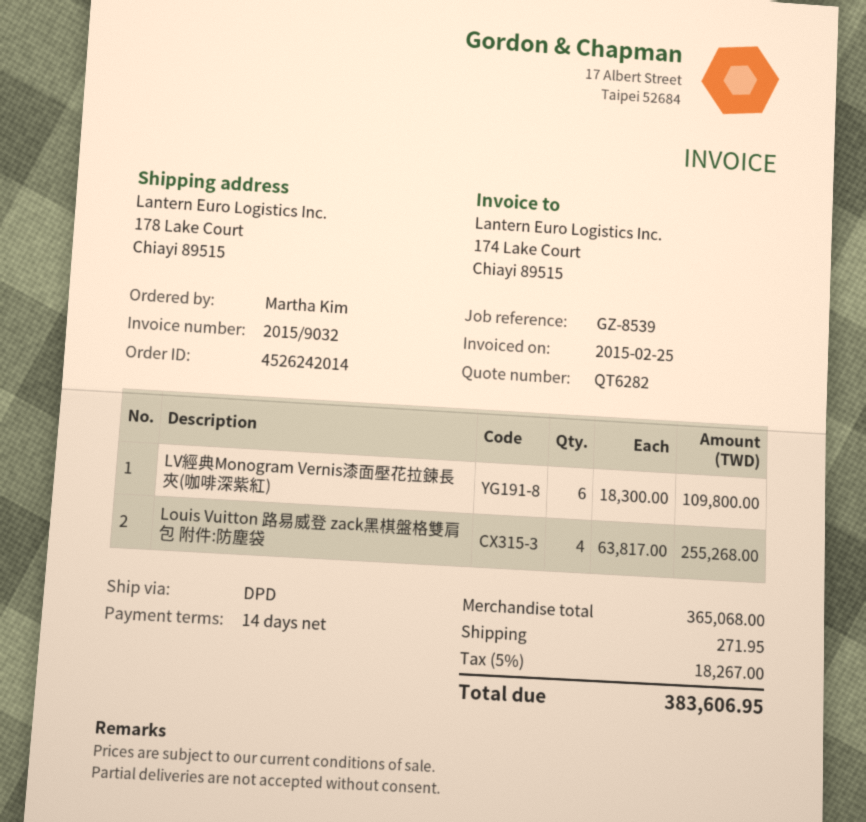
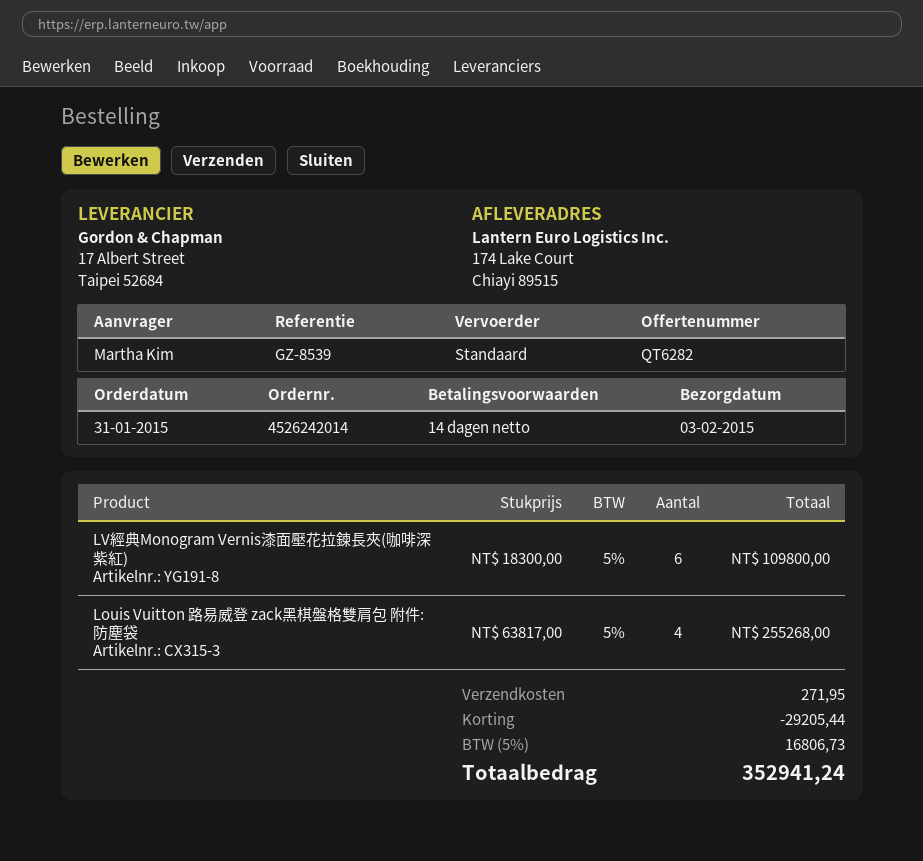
shipping method: DPD -> standard
ship to: 178 Lake Court, Chiayi 89515 -> 174 Lake Court, Chiayi 89515
discount: none -> 29205.44
tax: 5% = 18267.00 -> 5% = 16806.73
total: 383606.95 -> 352941.24

